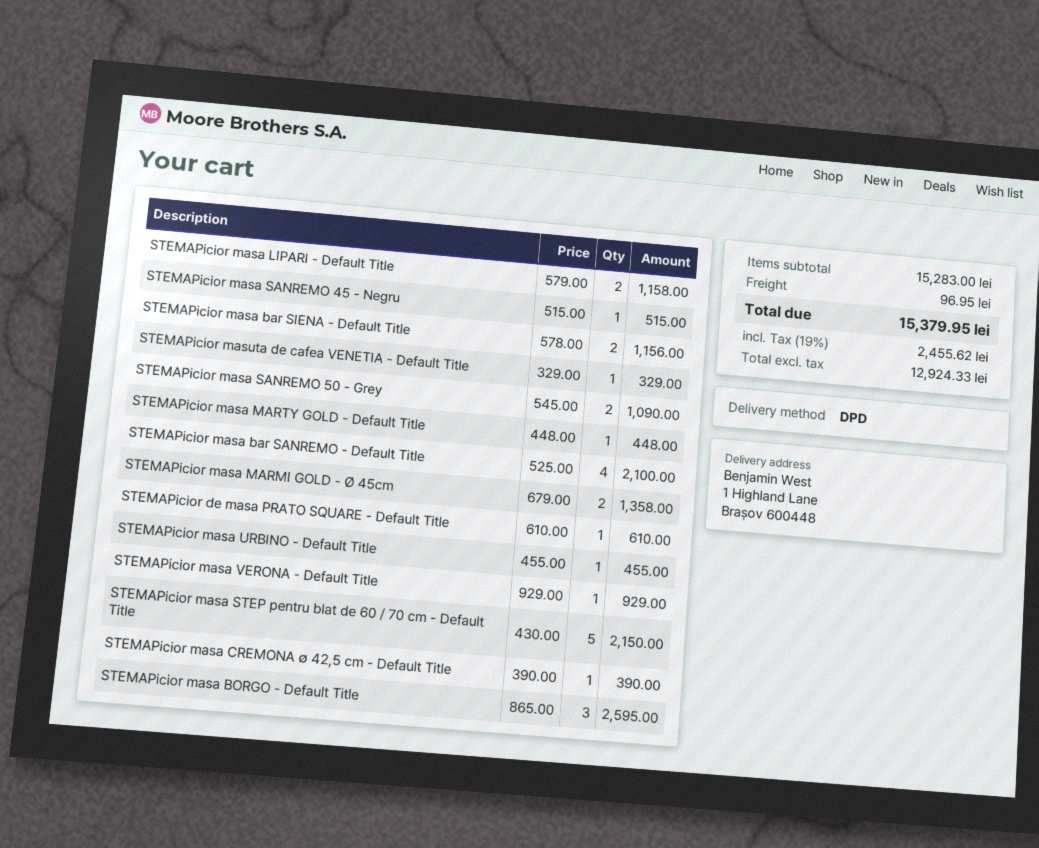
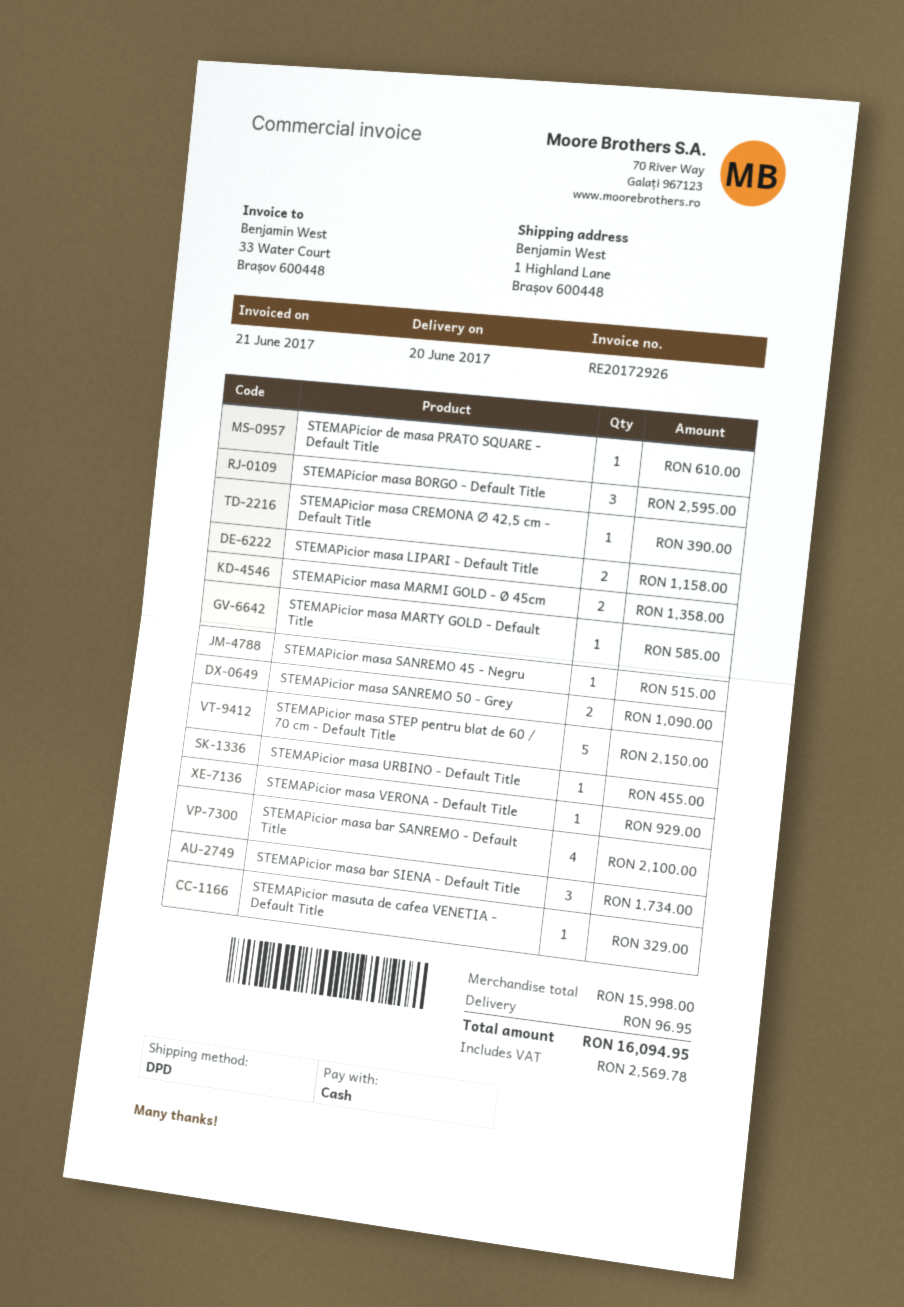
STEMAPicior masa bar SIENA - Default Title: 2 for 1156.00 -> 3 for 1734.00
STEMAPicior masa MARTY GOLD - Default Title: 1 for 448.00 -> 1 for 585.00
subtotal: 15283.00 -> 15998.00
tax: 2455.62 -> 2569.78
total: 15379.95 -> 16094.95

